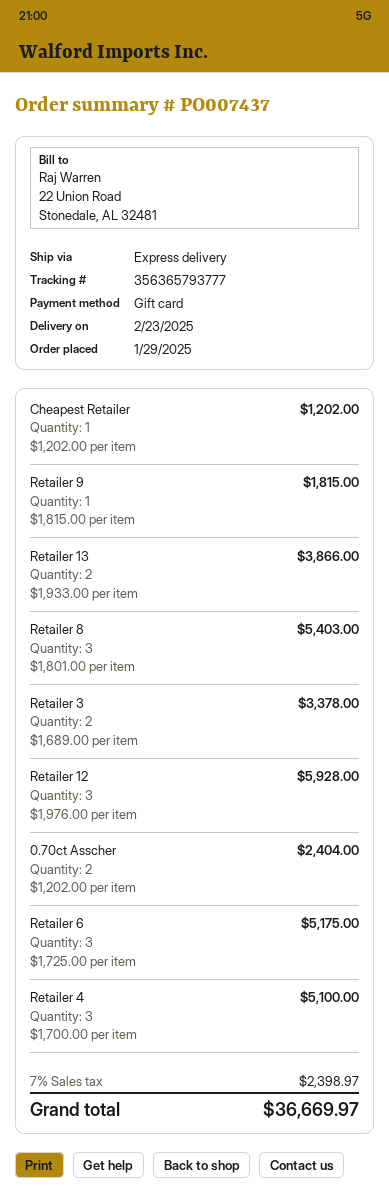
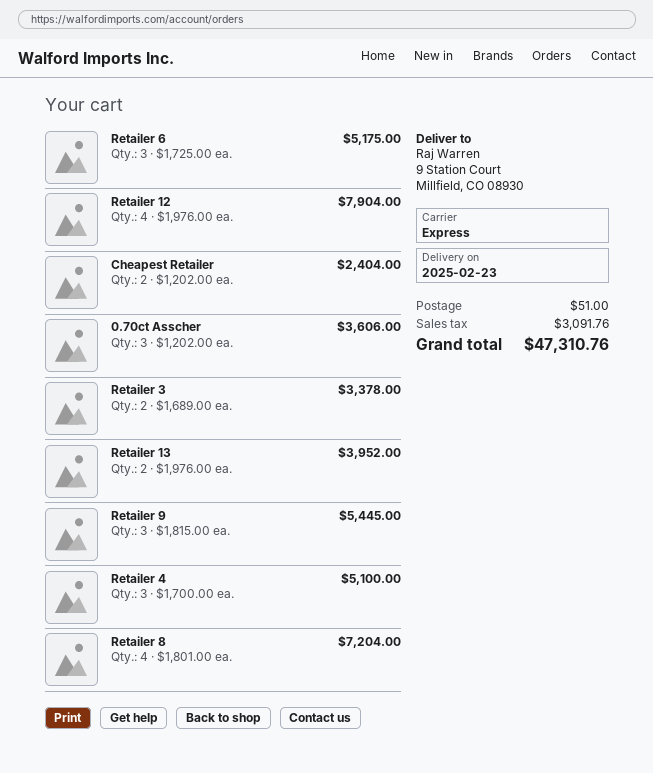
Cheapest Retailer: 1 x 1202.00 = 1202.00 -> 2 x 1202.00 = 2404.00
Retailer 9: 1 x 1815.00 = 1815.00 -> 3 x 1815.00 = 5445.00
Retailer 13: 2 x 1933.00 = 3866.00 -> 2 x 1976.00 = 3952.00
Retailer 8: 3 x 1801.00 = 5403.00 -> 4 x 1801.00 = 7204.00
Retailer 12: 3 x 1976.00 = 5928.00 -> 4 x 1976.00 = 7904.00
0.70ct Asscher: 2 x 1202.00 = 2404.00 -> 3 x 1202.00 = 3606.00
shipping: none -> 51.00
tax: 2398.97 -> 3091.76
total: 36669.97 -> 47310.76

